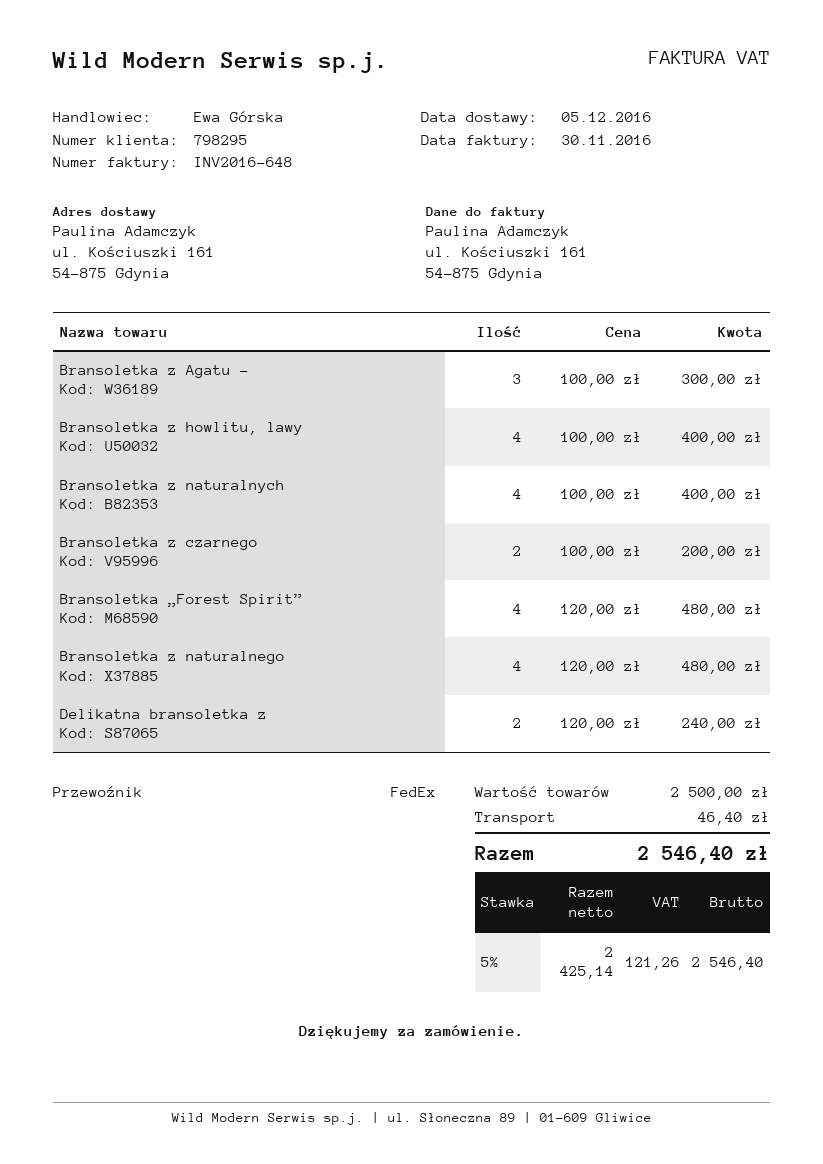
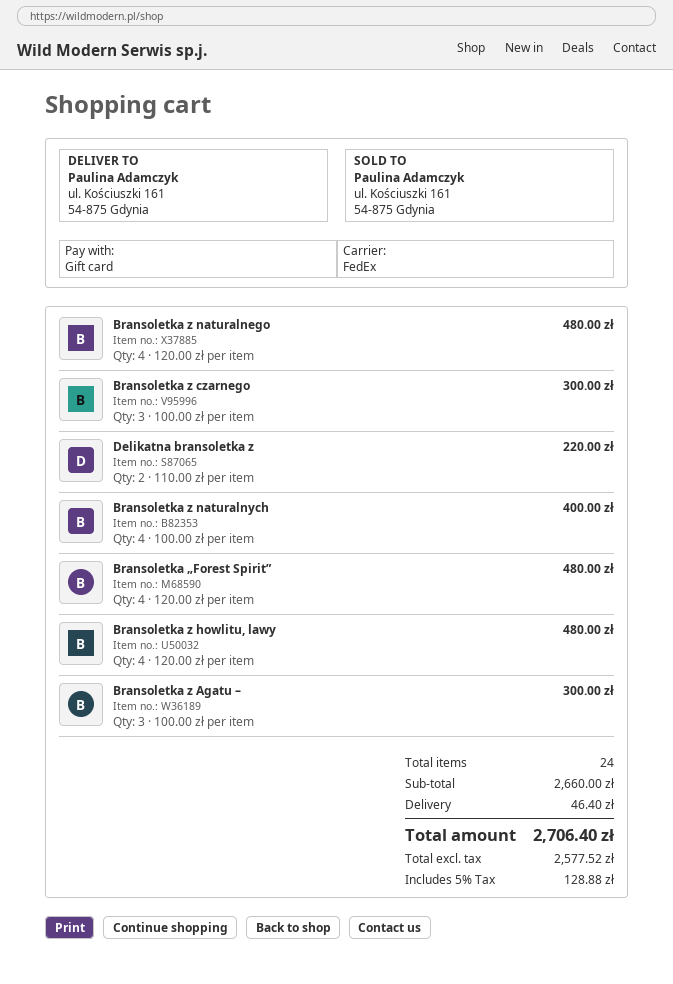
Bransoletka z howlitu, lawy: 4 x 100.00 = 400.00 -> 4 x 120.00 = 480.00
Bransoletka z czarnego: 2 x 100.00 = 200.00 -> 3 x 100.00 = 300.00
Delikatna bransoletka z: 2 x 120.00 = 240.00 -> 2 x 110.00 = 220.00
subtotal: 2500.00 -> 2660.00
net: 2425.14 -> 2577.52
tax: 5% = 121.26 -> 5% = 128.88
total: 2546.40 -> 2706.40

